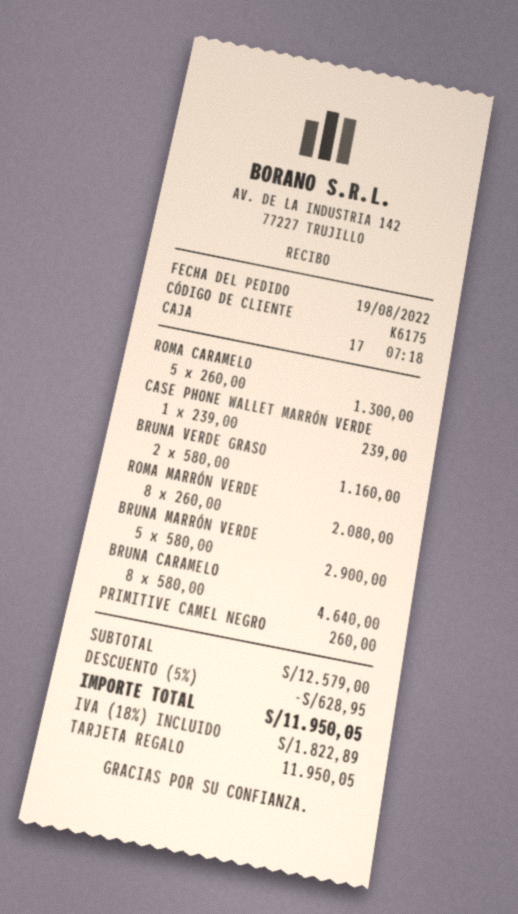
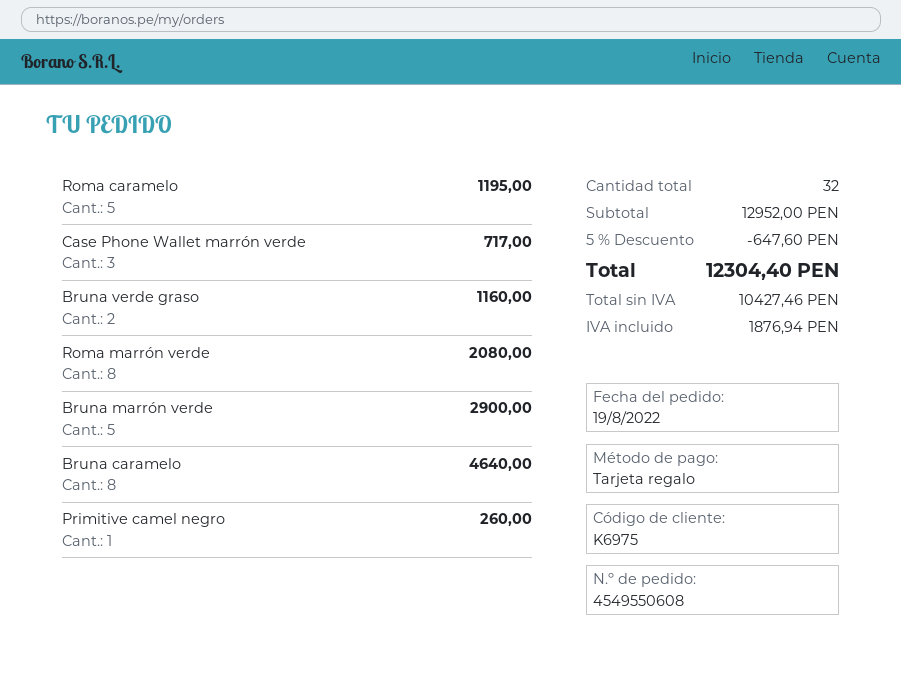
customer number: K6175 -> K6975
ROMA CARAMELO: 5 for 1300.00 -> 5 for 1195.00
CASE PHONE WALLET MARRÓN VERDE: 1 for 239.00 -> 3 for 717.00
subtotal: 12579.00 -> 12952.00
discount: 5% = 628.95 -> 5% = 647.60
tax: 1822.89 -> 1876.94
total: 11950.05 -> 12304.40

